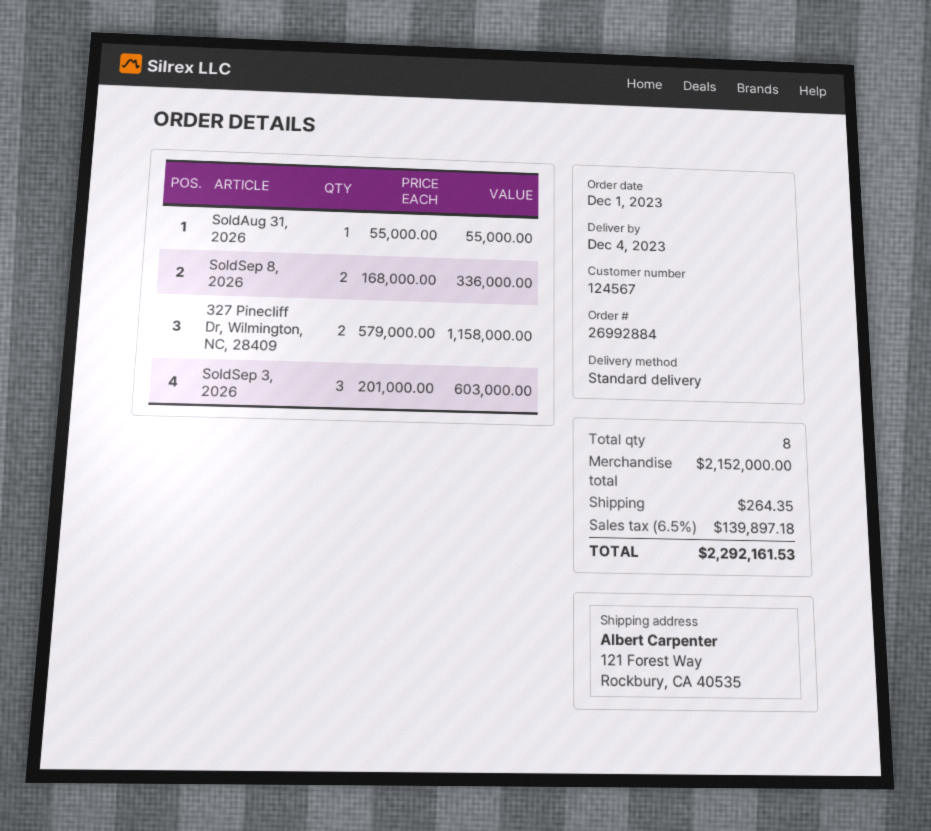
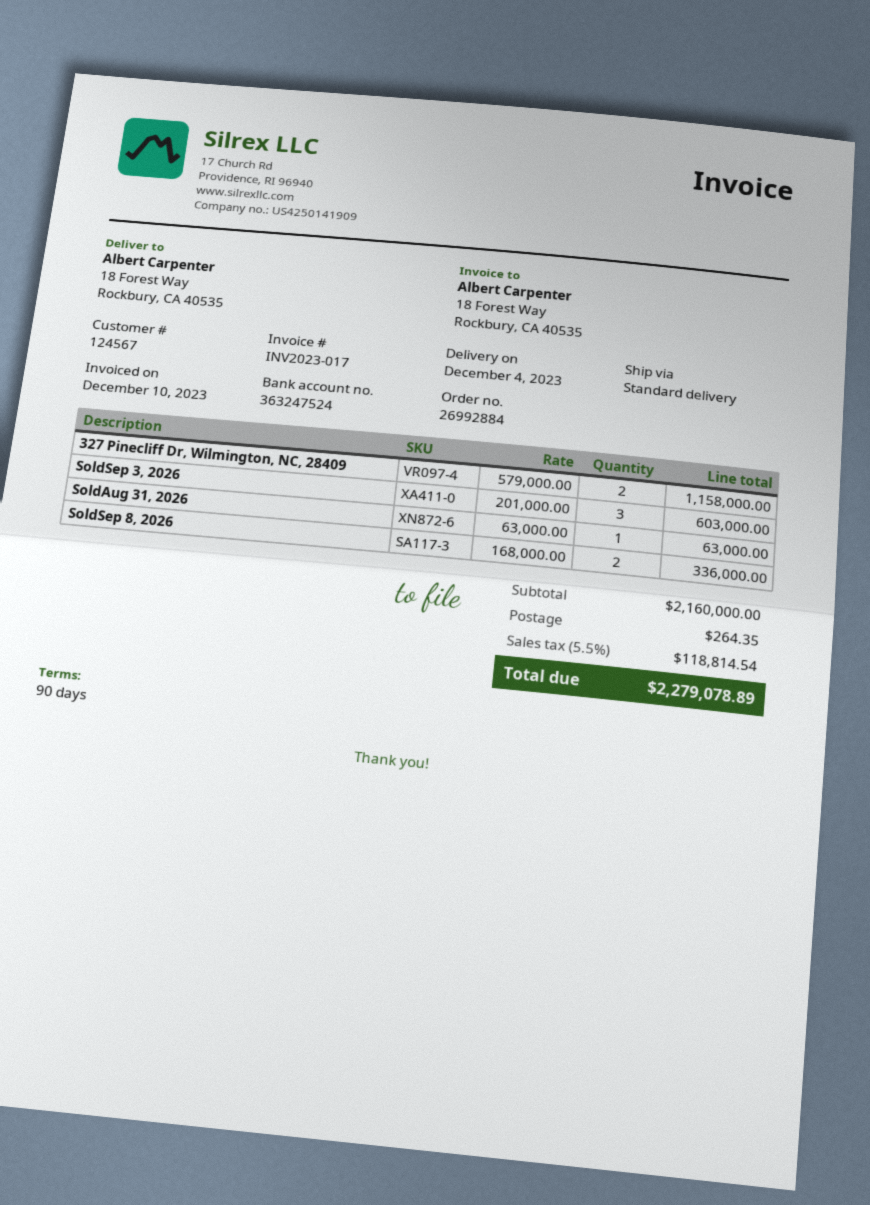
ship to: 121 Forest Way, Rockbury, CA 40535 -> 18 Forest Way, Rockbury, CA 40535
SoldAug 31, 2026: 1 x 55000.00 = 55000.00 -> 1 x 63000.00 = 63000.00
subtotal: 2152000.00 -> 2160000.00
tax: 6.5% = 139897.18 -> 5.5% = 118814.54
total: 2292161.53 -> 2279078.89

